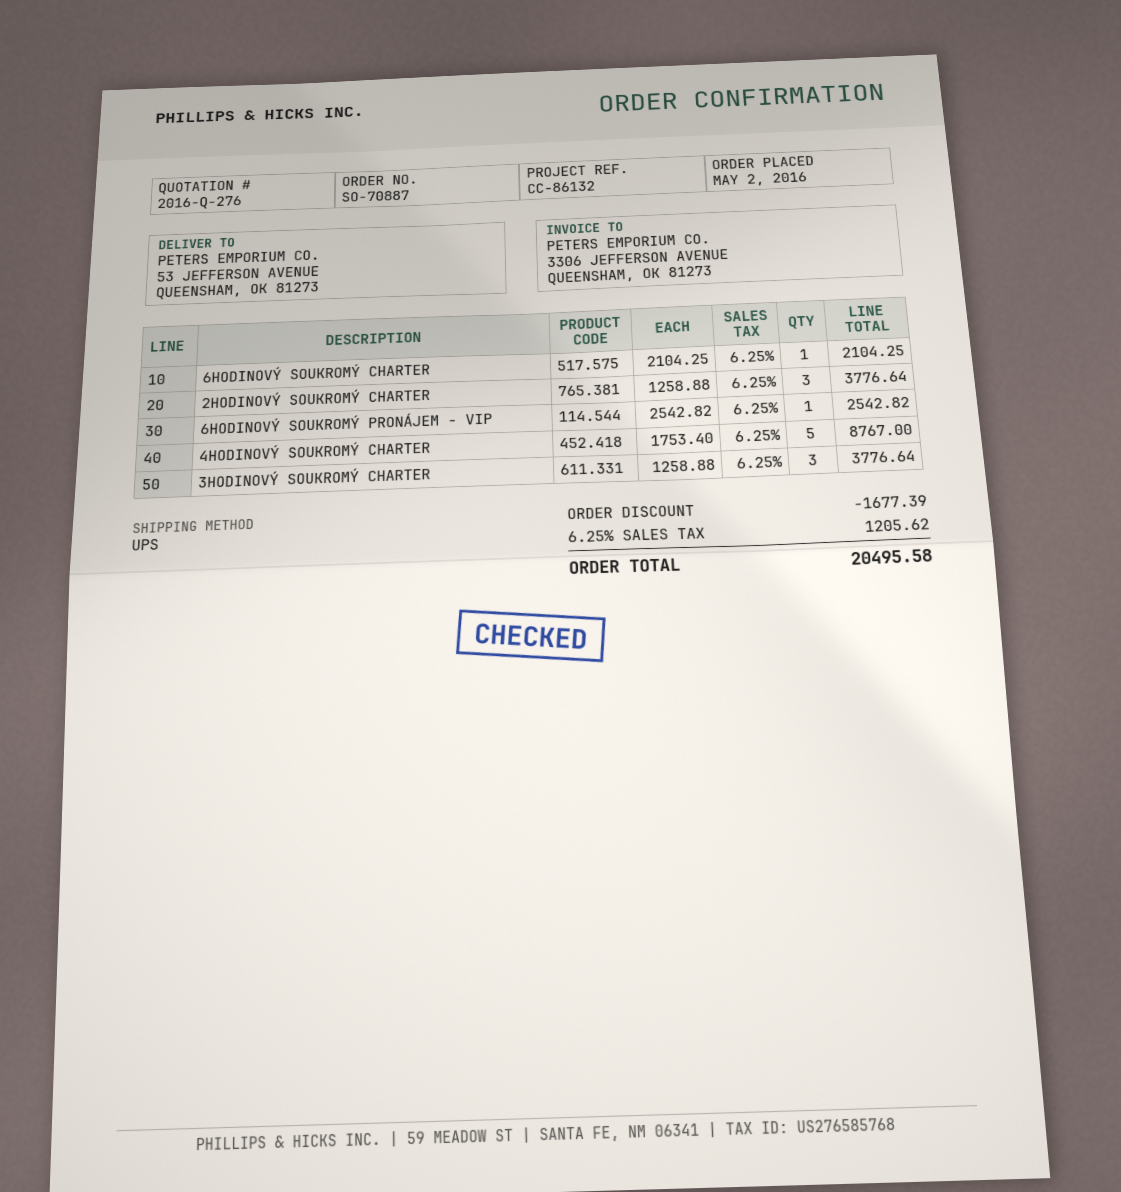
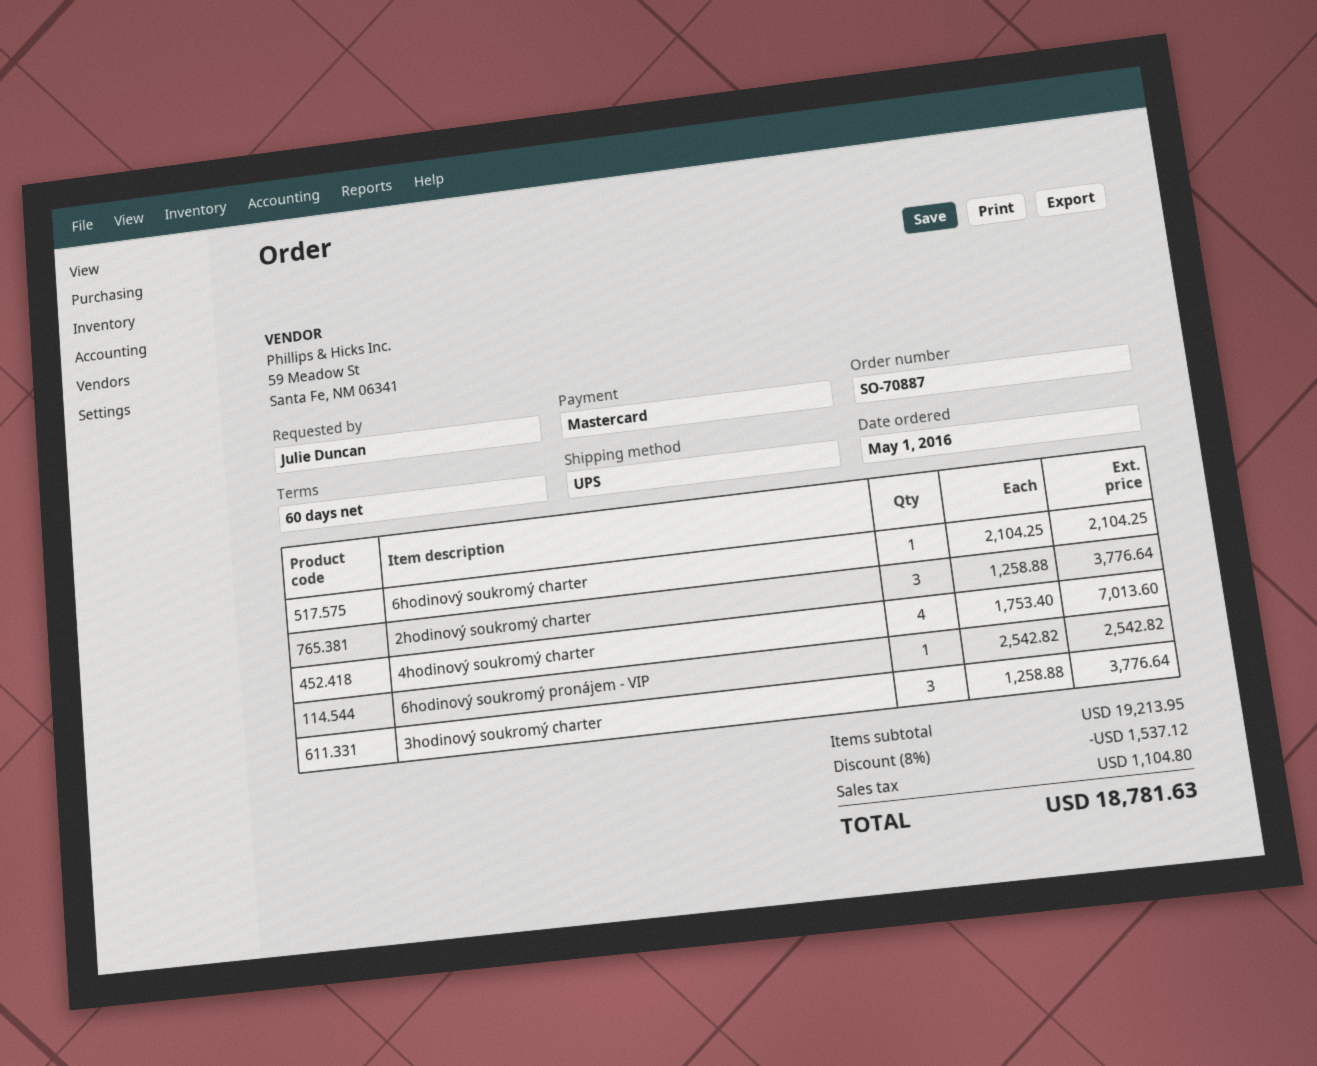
order date: 2016-05-02 -> 2016-05-01
4HODINOVÝ SOUKROMÝ CHARTER: 5 x 1753.40 = 8767.00 -> 4 x 1753.40 = 7013.60
discount: 1677.39 -> 1537.12
tax: 1205.62 -> 1104.80
total: 20495.58 -> 18781.63

